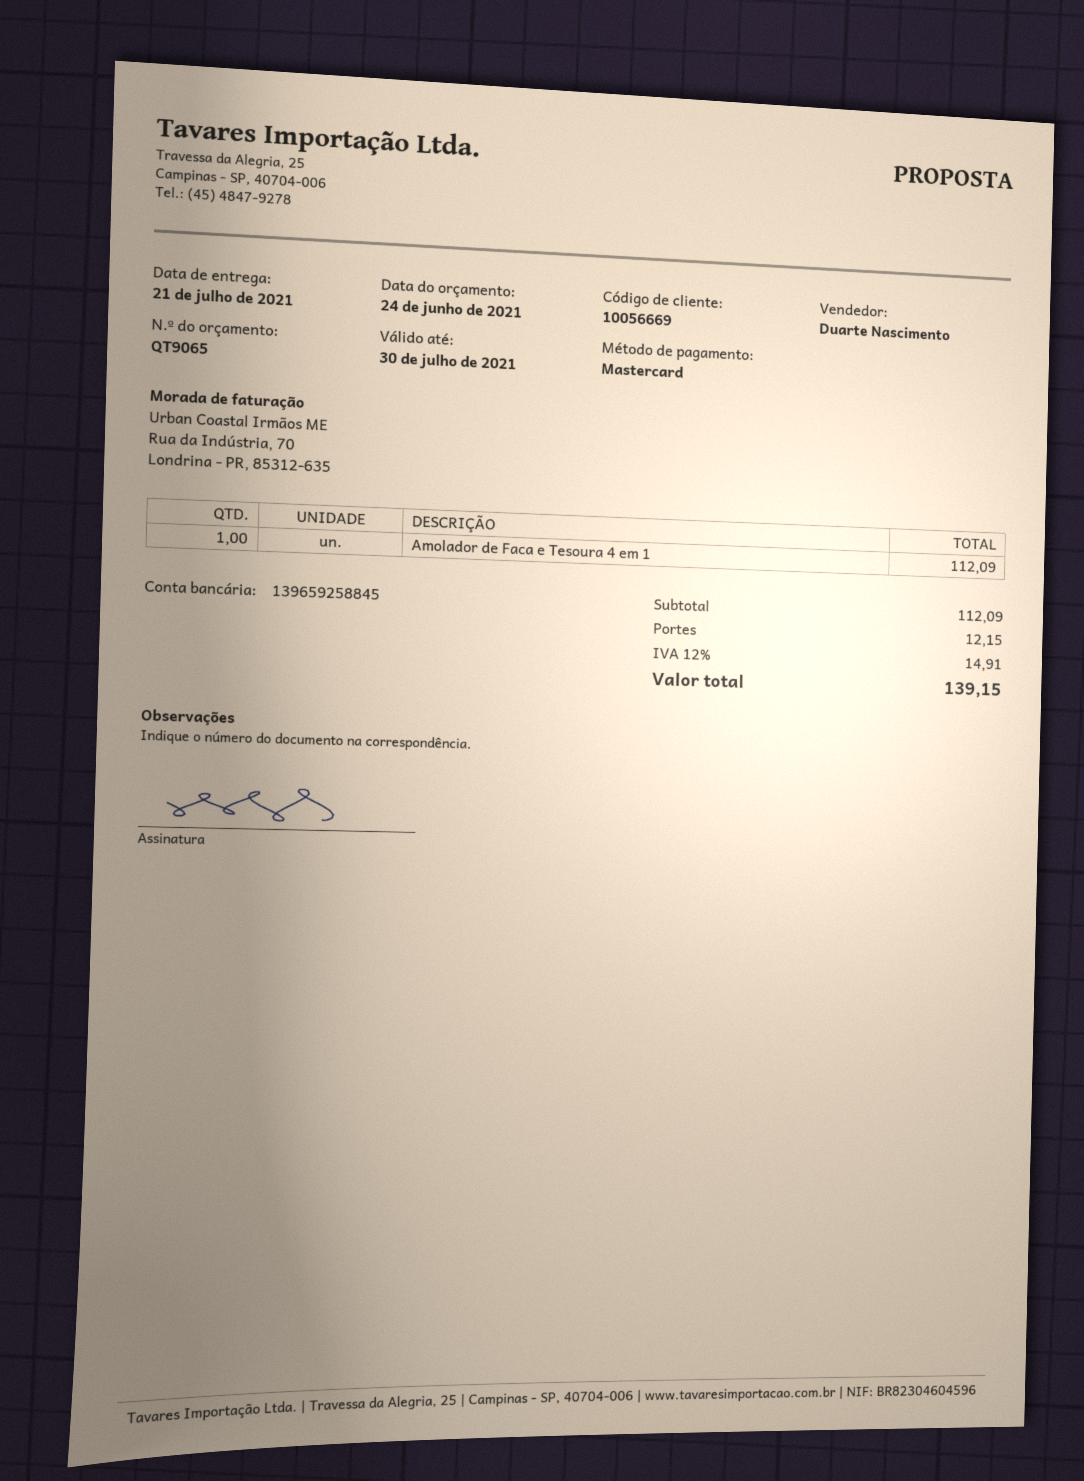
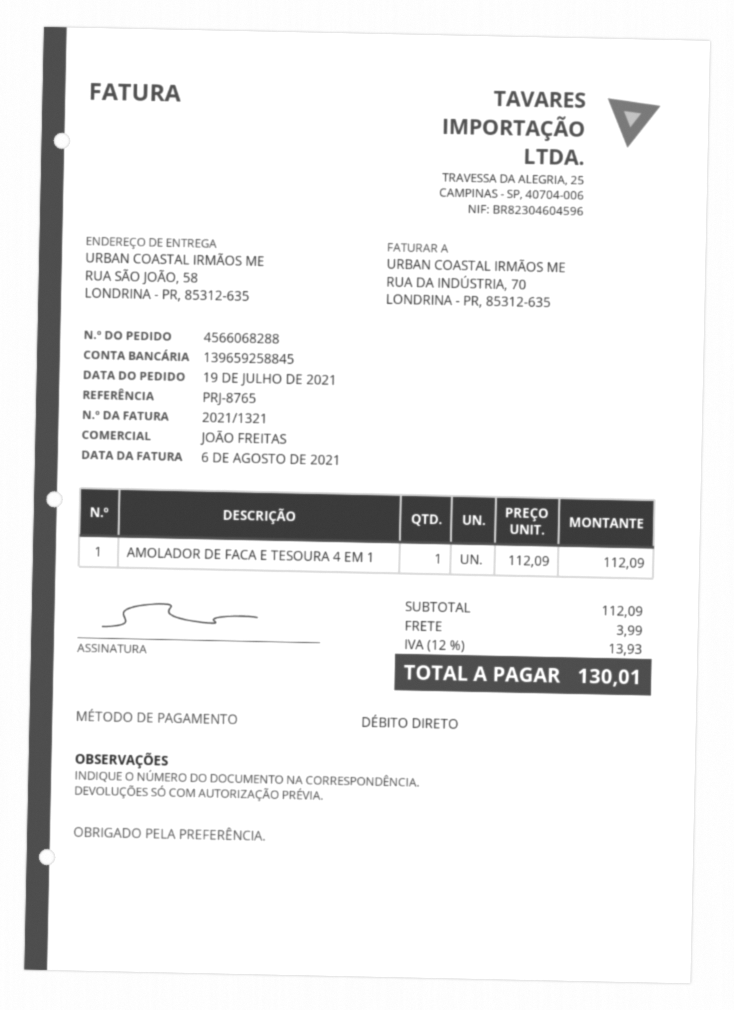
sales rep: Duarte Nascimento -> JOÃO FREITAS
payment method: Mastercard -> direct debit
shipping: 12.15 -> 3.99
tax: 12% = 14.91 -> 12% = 13.93
total: 139.15 -> 130.01

